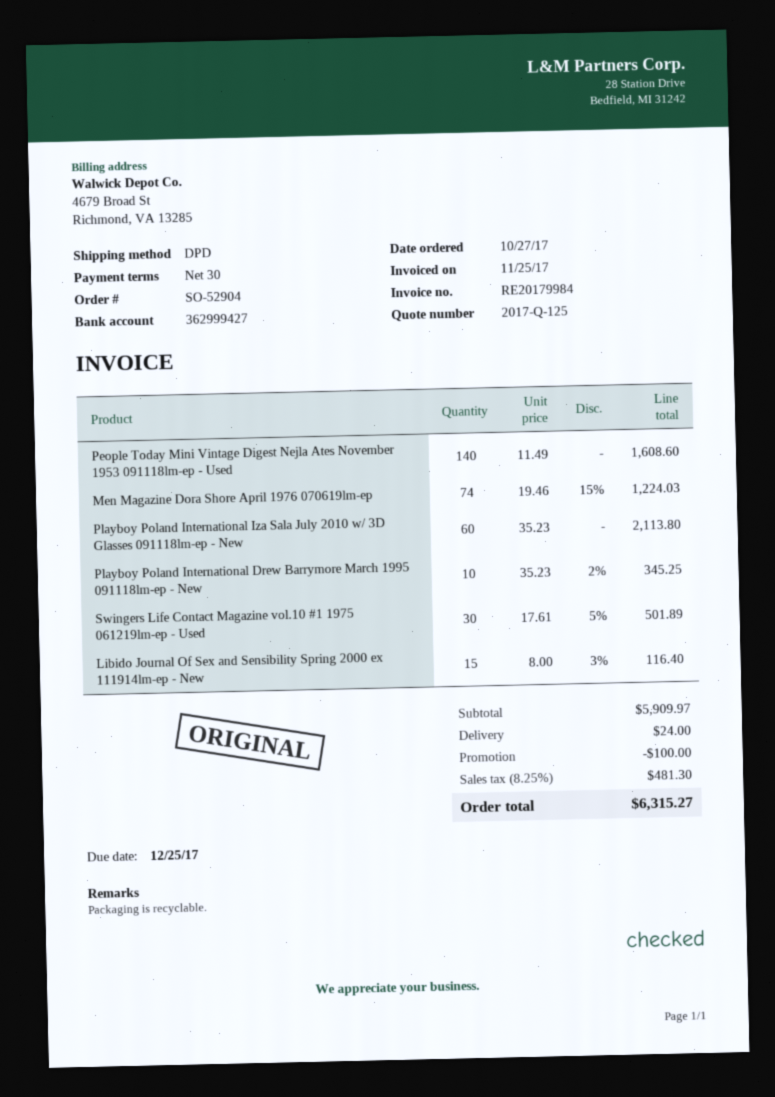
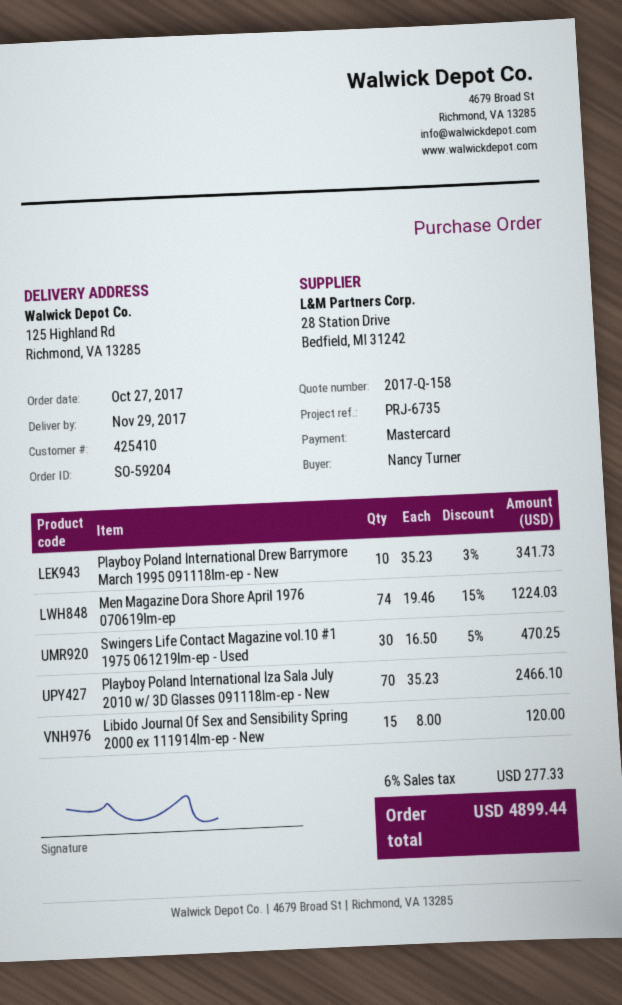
quote number: 2017-Q-125 -> 2017-Q-158
order number: SO-52904 -> SO-59204
People Today Mini Vintage Digest Nejla Ates November 1953 091118lm-ep - Used: 140 x 11.49 = 1608.60 -> none
Playboy Poland International Iza Sala July 2010 w/ 3D Glasses 091118lm-ep - New: 60 x 35.23 = 2113.80 -> 70 x 35.23 = 2466.10
Playboy Poland International Drew Barrymore March 1995 091118lm-ep - New: 10 x 35.23 - 2% = 345.25 -> 10 x 35.23 - 3% = 341.73
Swingers Life Contact Magazine vol.10 #1 1975 061219lm-ep - Used: 30 x 17.61 - 5% = 501.89 -> 30 x 16.50 - 5% = 470.25
Libido Journal Of Sex and Sensibility Spring 2000 ex 111914lm-ep - New: 15 x 8.00 - 3% = 116.40 -> 15 x 8.00 = 120.00
discount: 100.00 -> none
shipping: 24.00 -> none
tax: 8.25% = 481.30 -> 6% = 277.33
total: 6315.27 -> 4899.44

